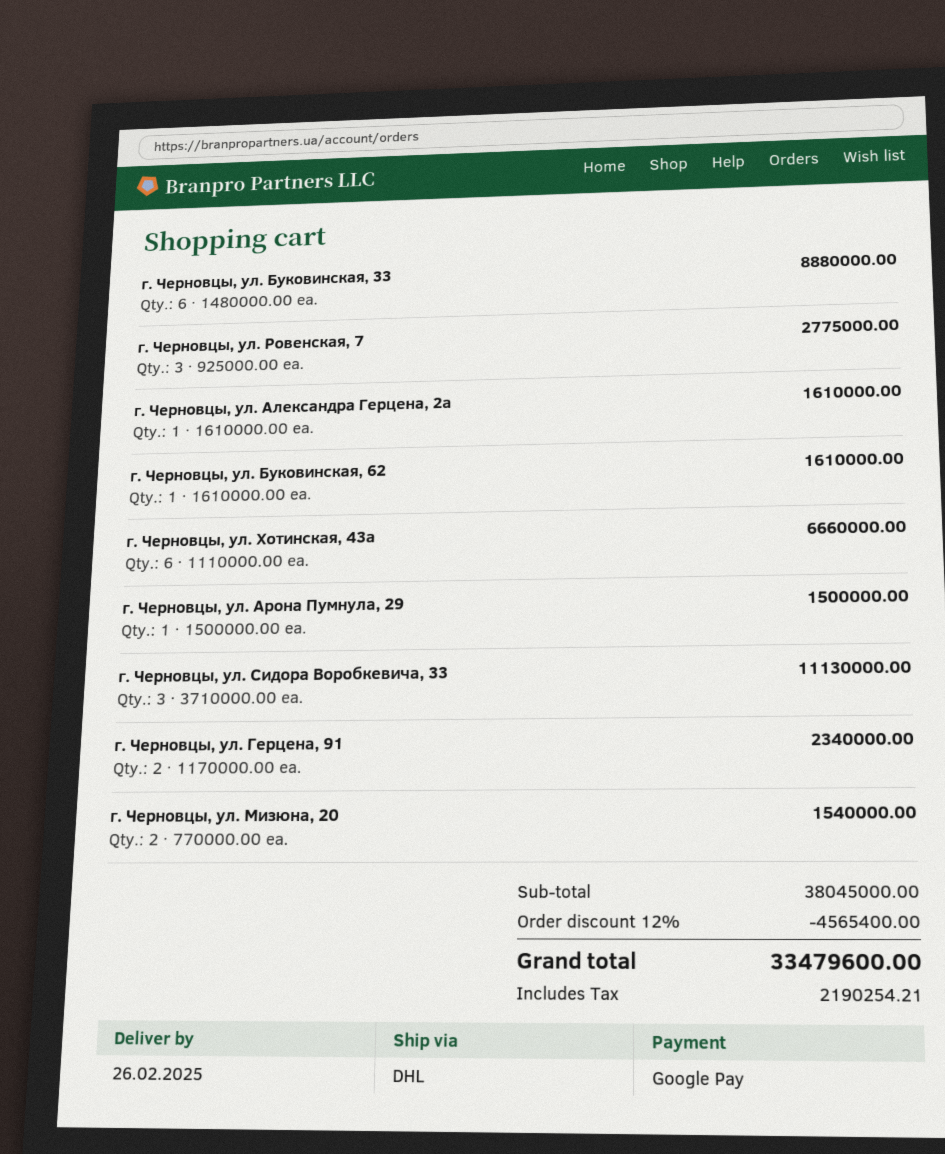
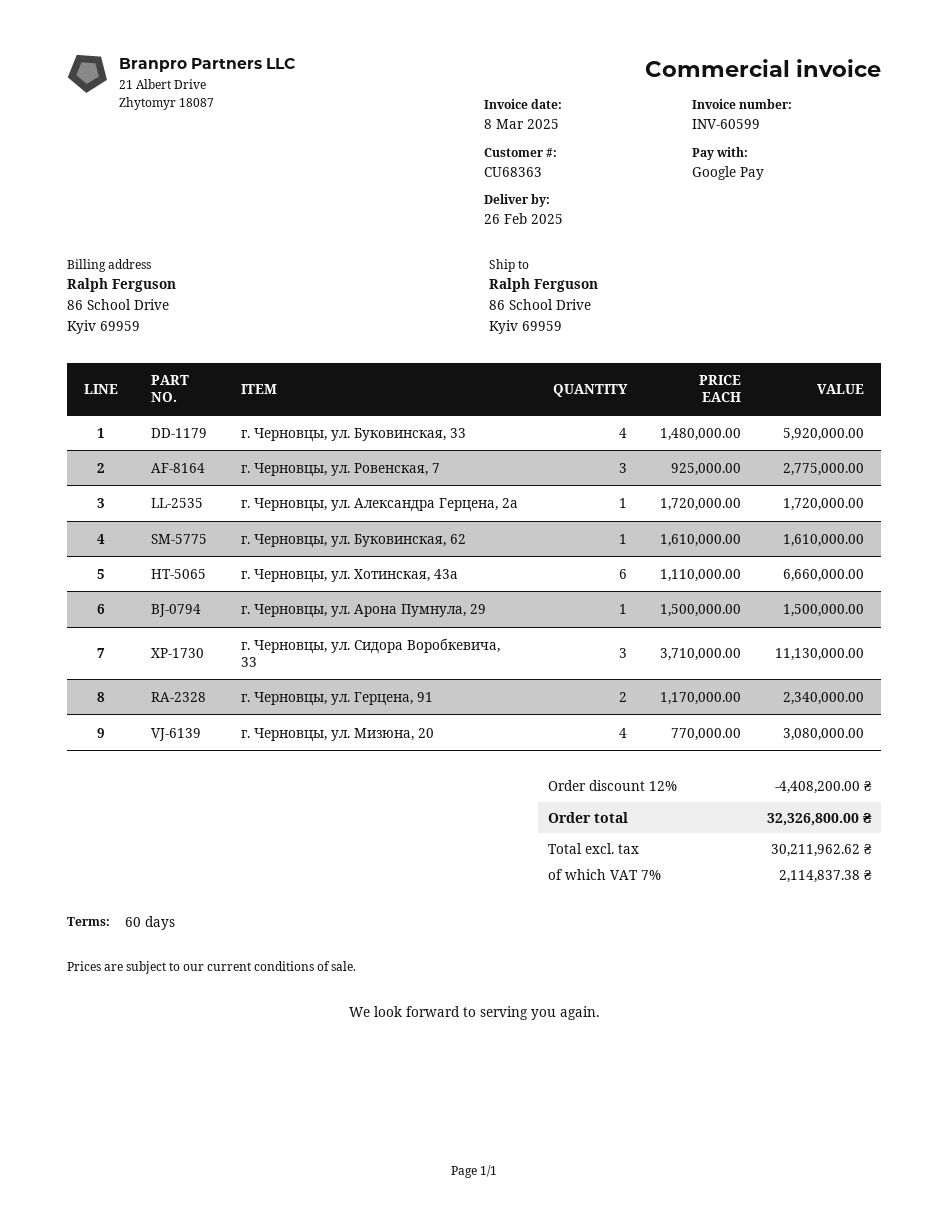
г. Черновцы, ул. Буковинская, 33: 6 x 1480000.00 = 8880000.00 -> 4 x 1480000.00 = 5920000.00
г. Черновцы, ул. Александра Герцена, 2а: 1 x 1610000.00 = 1610000.00 -> 1 x 1720000.00 = 1720000.00
г. Черновцы, ул. Мизюна, 20: 2 x 770000.00 = 1540000.00 -> 4 x 770000.00 = 3080000.00
discount: 12% = 4565400.00 -> 12% = 4408200.00
tax: 2190254.21 -> 2114837.38
total: 33479600.00 -> 32326800.00

